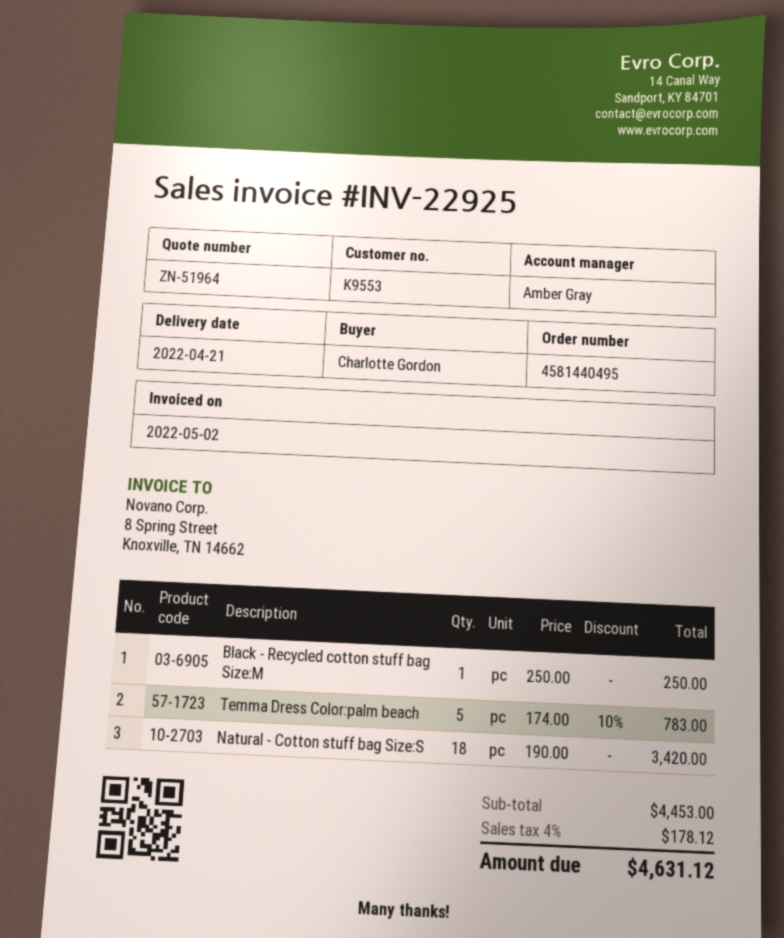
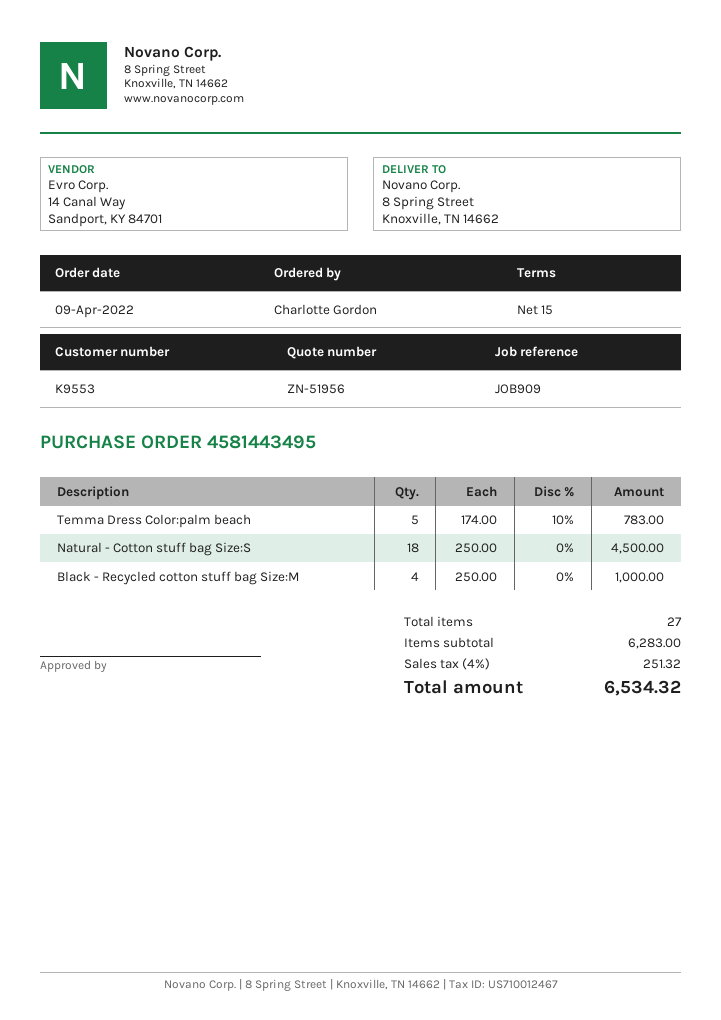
quote number: ZN-51964 -> ZN-51956
order number: 4581440495 -> 4581443495
Black - Recycled cotton stuff bag Size:M: 1 x 250.00 = 250.00 -> 4 x 250.00 = 1000.00
Natural - Cotton stuff bag Size:S: 18 x 190.00 = 3420.00 -> 18 x 250.00 = 4500.00
subtotal: 4453.00 -> 6283.00
tax: 4% = 178.12 -> 4% = 251.32
total: 4631.12 -> 6534.32

